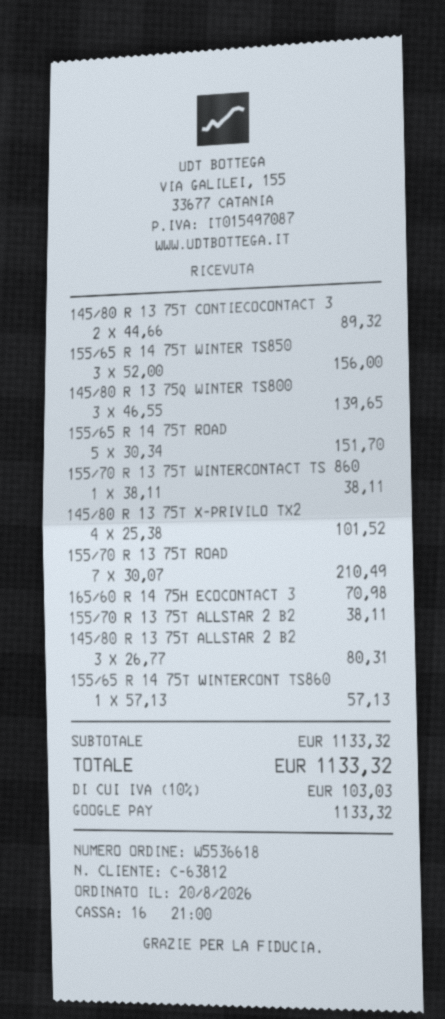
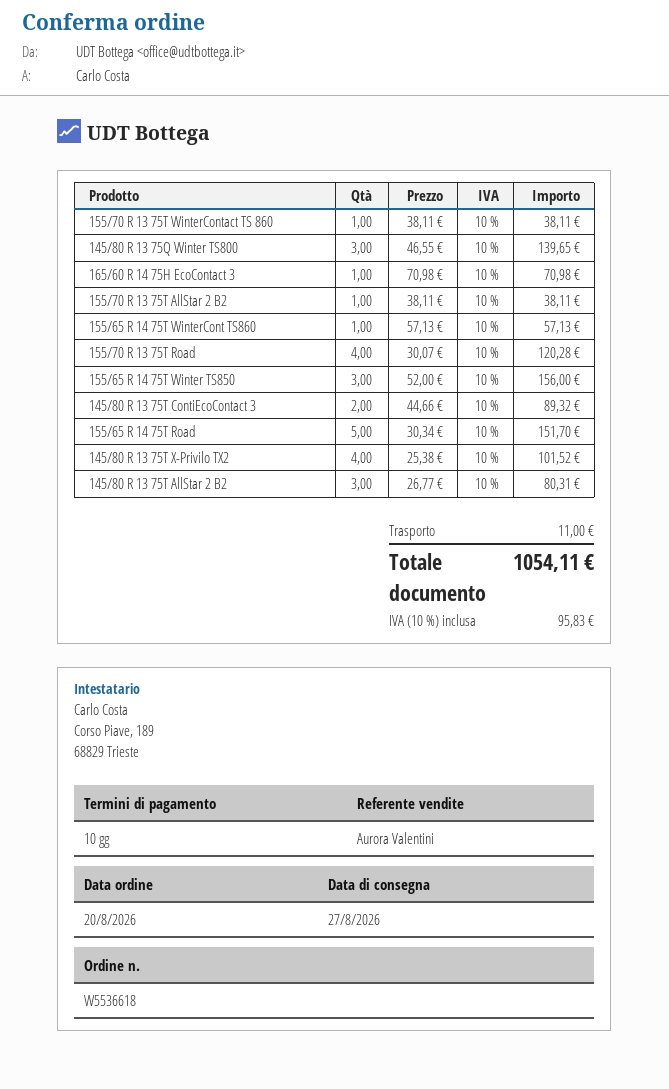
155/70 R 13 75T ROAD: 7 x 30.07 = 210.49 -> 4 x 30.07 = 120.28
shipping: none -> 11.00
tax: 10% = 103.03 -> 10% = 95.83
total: 1133.32 -> 1054.11

